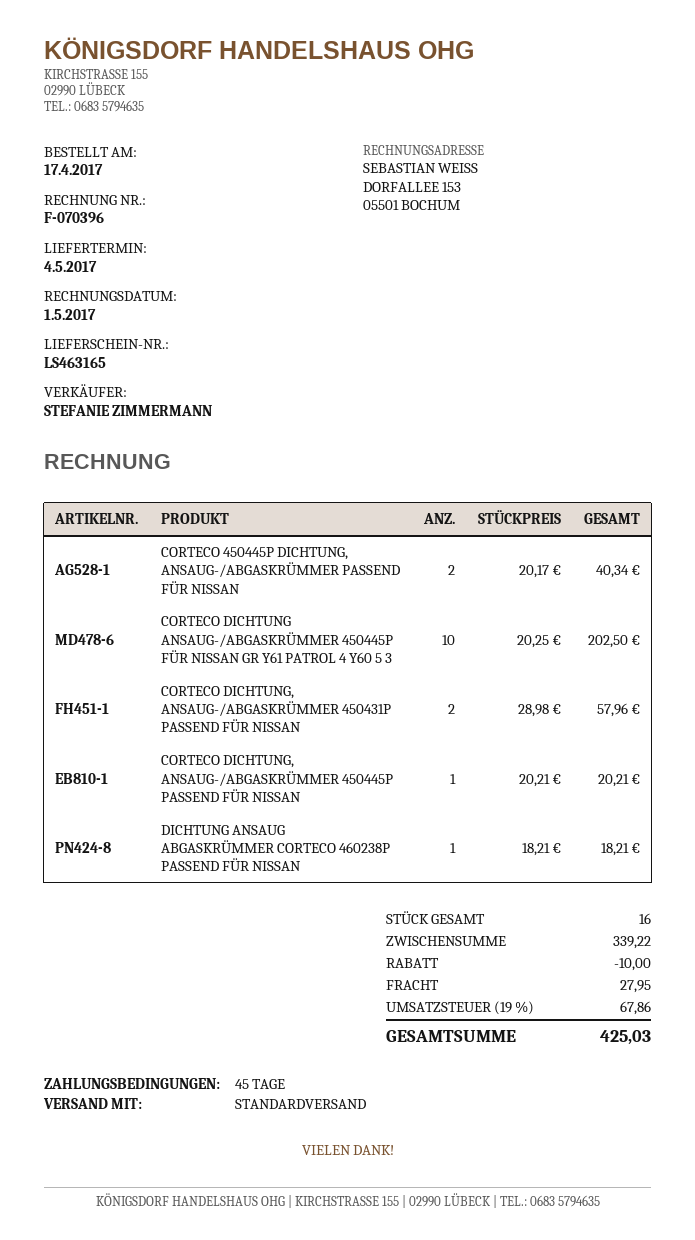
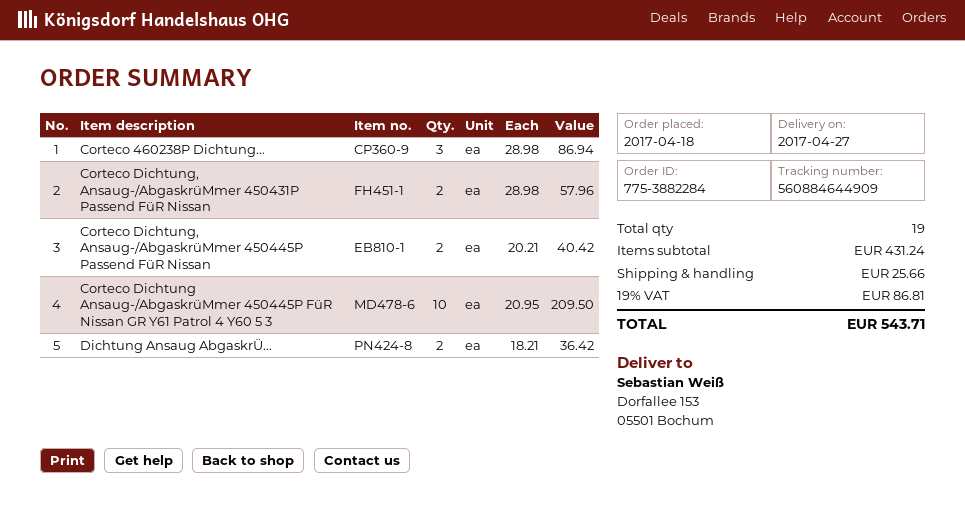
order date: 2017-04-17 -> 2017-04-18
delivery date: 2017-05-04 -> 2017-04-27
CORTECO 450445P DICHTUNG, ANSAUG-/ABGASKRÜMMER PASSEND FÜR NISSAN: 2 x 20.17 = 40.34 -> none
CORTECO DICHTUNG ANSAUG-/ABGASKRÜMMER 450445P FÜR NISSAN GR Y61 PATROL 4 Y60 5 3: 10 x 20.25 = 202.50 -> 10 x 20.95 = 209.50
CORTECO DICHTUNG, ANSAUG-/ABGASKRÜMMER 450445P PASSEND FÜR NISSAN: 1 x 20.21 = 20.21 -> 2 x 20.21 = 40.42
DICHTUNG ANSAUG ABGASKRÜMMER CORTECO 460238P PASSEND FÜR NISSAN: 1 x 18.21 = 18.21 -> 2 x 18.21 = 36.42
Corteco 460238P Dichtung...: none -> 3 x 28.98 = 86.94
total quantity: 16 -> 19
subtotal: 339.22 -> 431.24
discount: 10.00 -> none
shipping: 27.95 -> 25.66
tax: 19% = 67.86 -> 19% = 86.81
total: 425.03 -> 543.71

